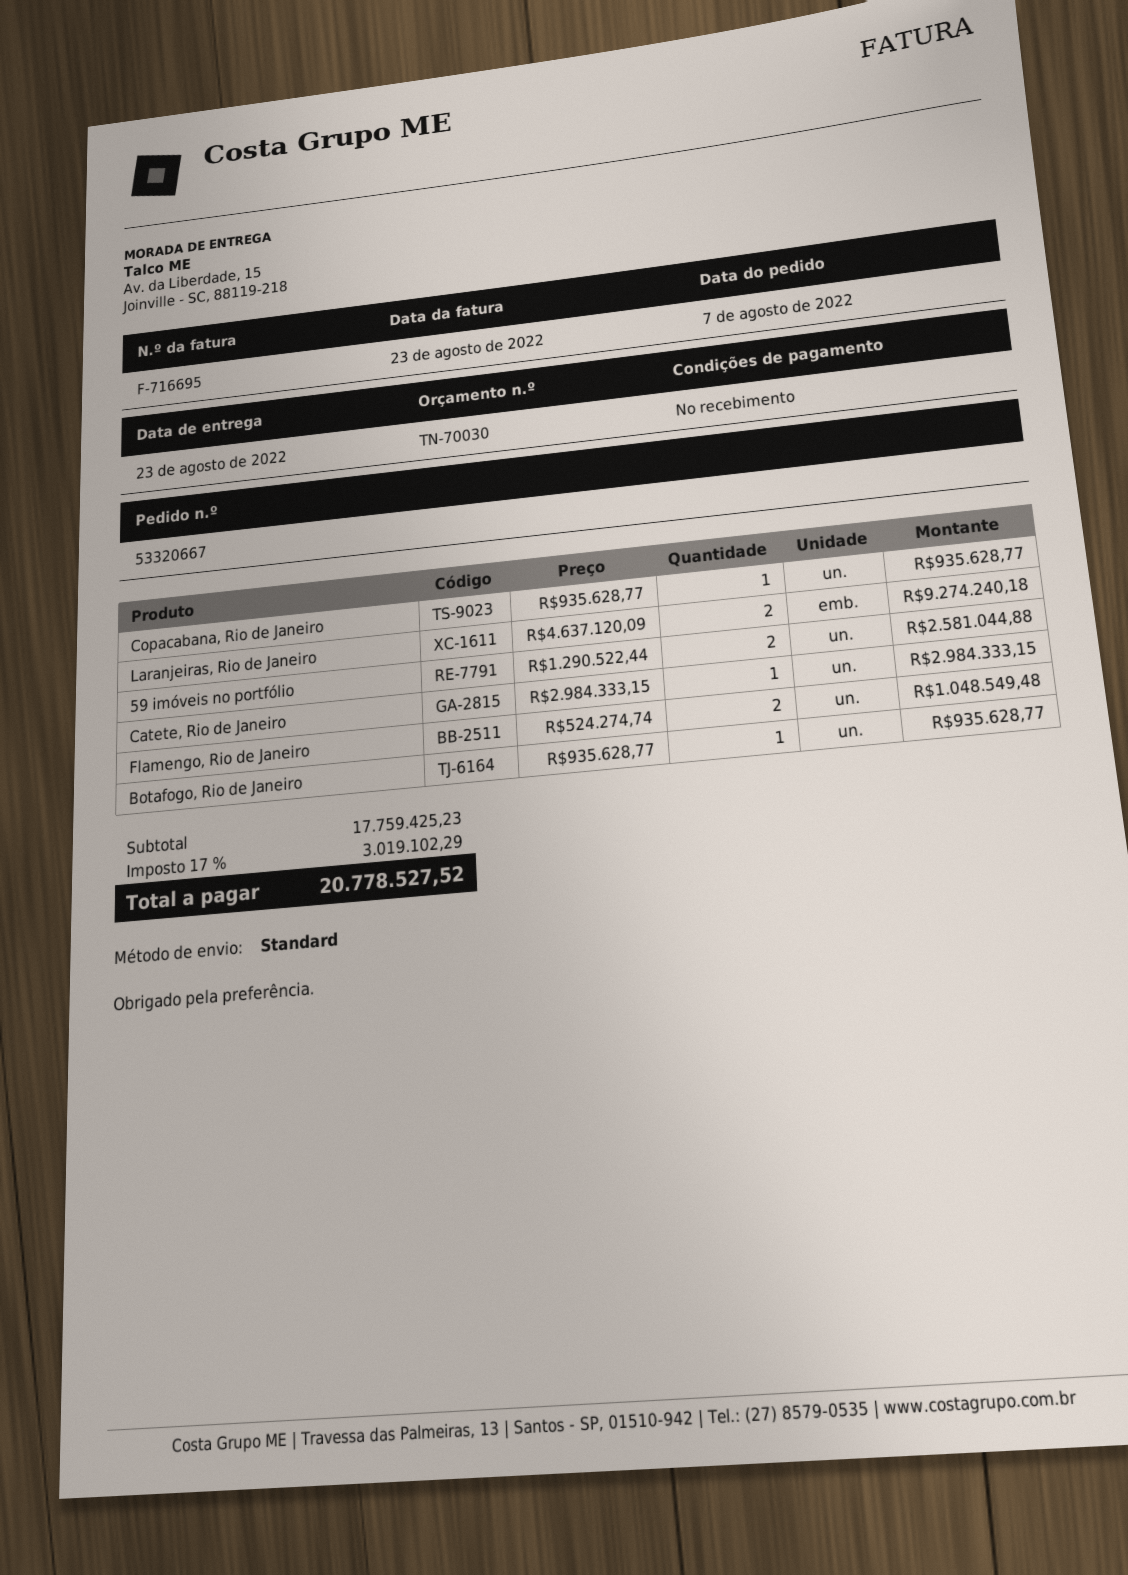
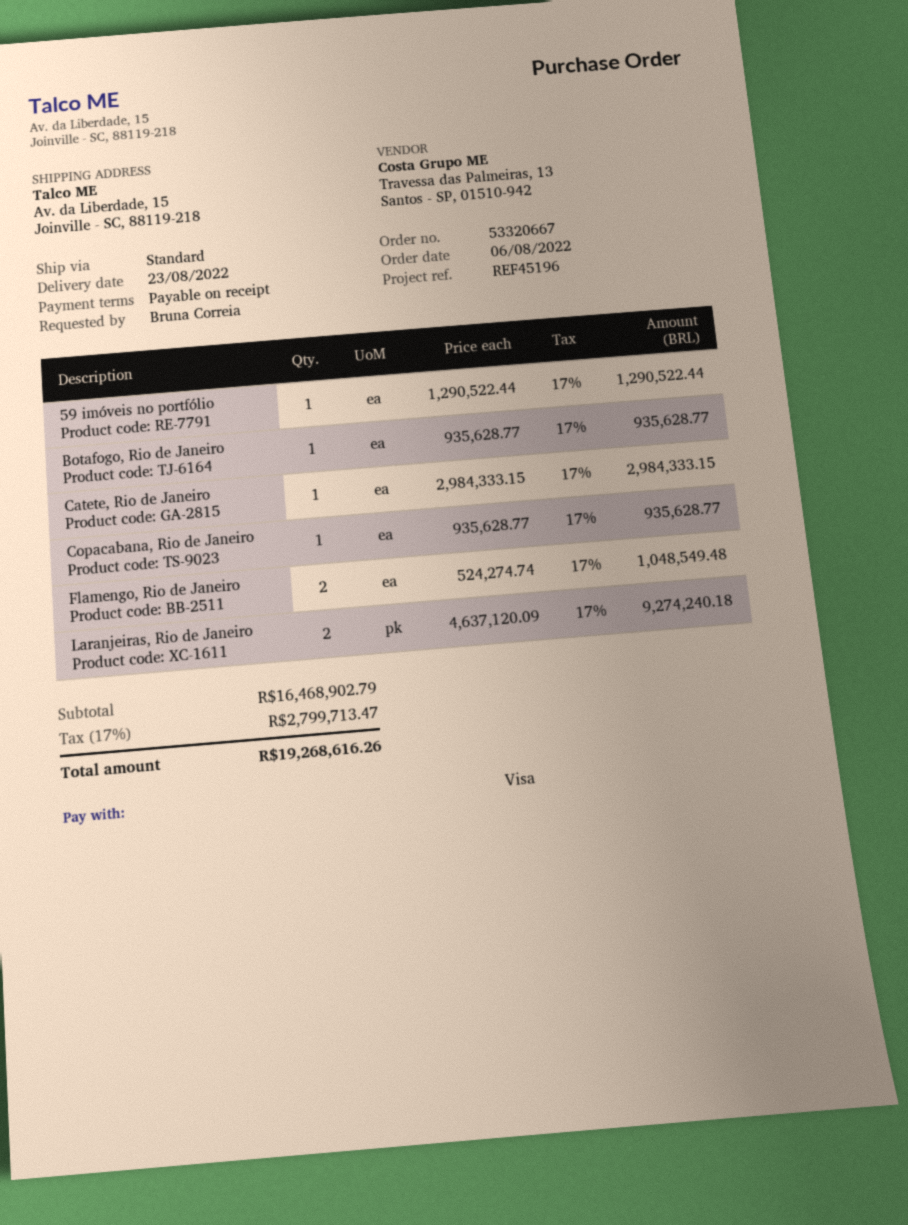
order date: 2022-08-07 -> 2022-08-06
59 imóveis no portfólio: 2 x 1290522.44 = 2581044.88 -> 1 x 1290522.44 = 1290522.44
subtotal: 17759425.23 -> 16468902.79
tax: 17% = 3019102.29 -> 17% = 2799713.47
total: 20778527.52 -> 19268616.26

